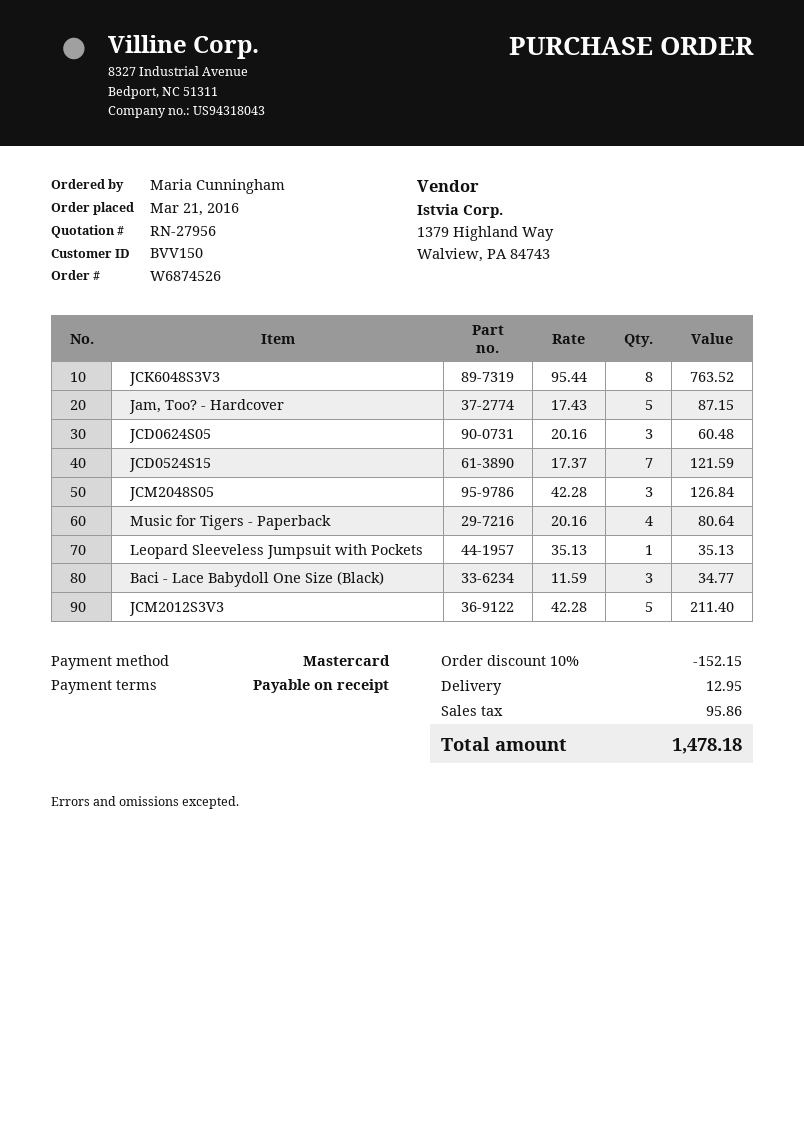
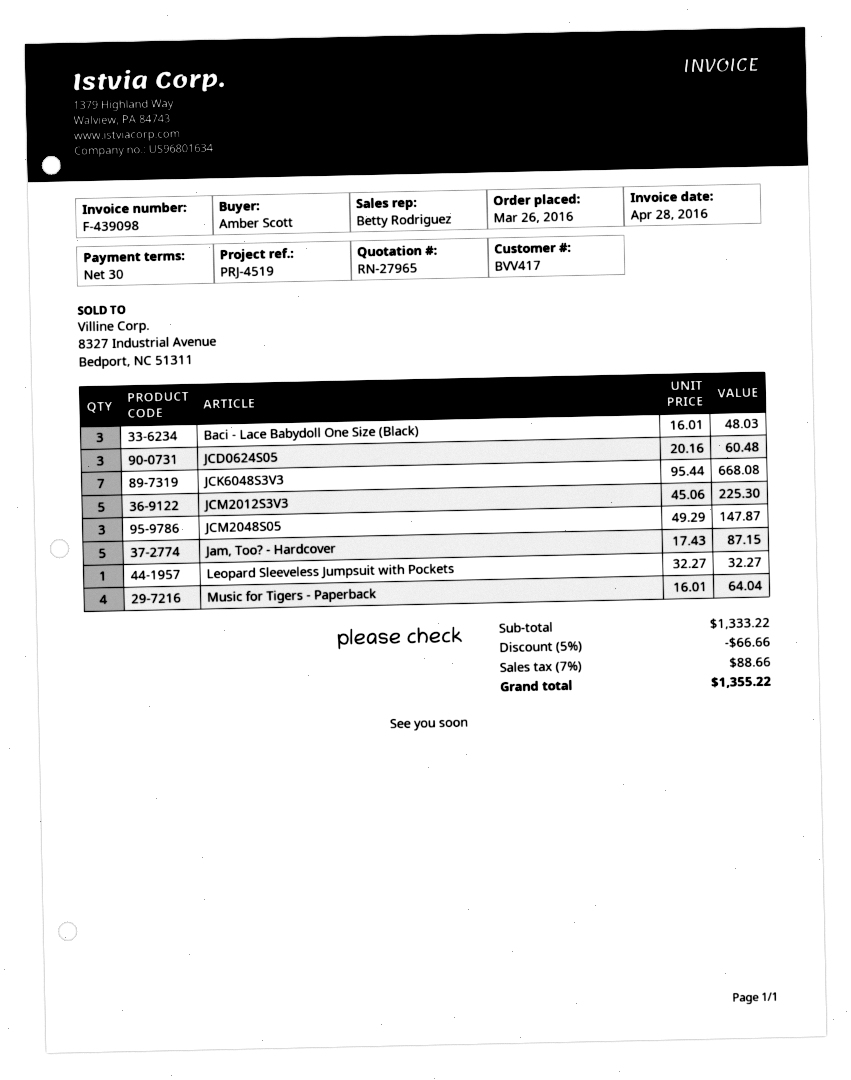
quote number: RN-27956 -> RN-27965
order date: 2016-03-21 -> 2016-03-26
payment terms: on receipt -> 30 days
customer number: BVV150 -> BVV417
ordered by: Maria Cunningham -> Amber Scott
JCK6048S3V3: 8 x 95.44 = 763.52 -> 7 x 95.44 = 668.08
JCD0524S15: 7 x 17.37 = 121.59 -> none
JCM2048S05: 3 x 42.28 = 126.84 -> 3 x 49.29 = 147.87
Music for Tigers - Paperback: 4 x 20.16 = 80.64 -> 4 x 16.01 = 64.04
Leopard Sleeveless Jumpsuit with Pockets: 1 x 35.13 = 35.13 -> 1 x 32.27 = 32.27
Baci - Lace Babydoll One Size (Black): 3 x 11.59 = 34.77 -> 3 x 16.01 = 48.03
JCM2012S3V3: 5 x 42.28 = 211.40 -> 5 x 45.06 = 225.30
discount: 10% = 152.15 -> 5% = 66.66
shipping: 12.95 -> none
tax: 95.86 -> 88.66
total: 1478.18 -> 1355.22

